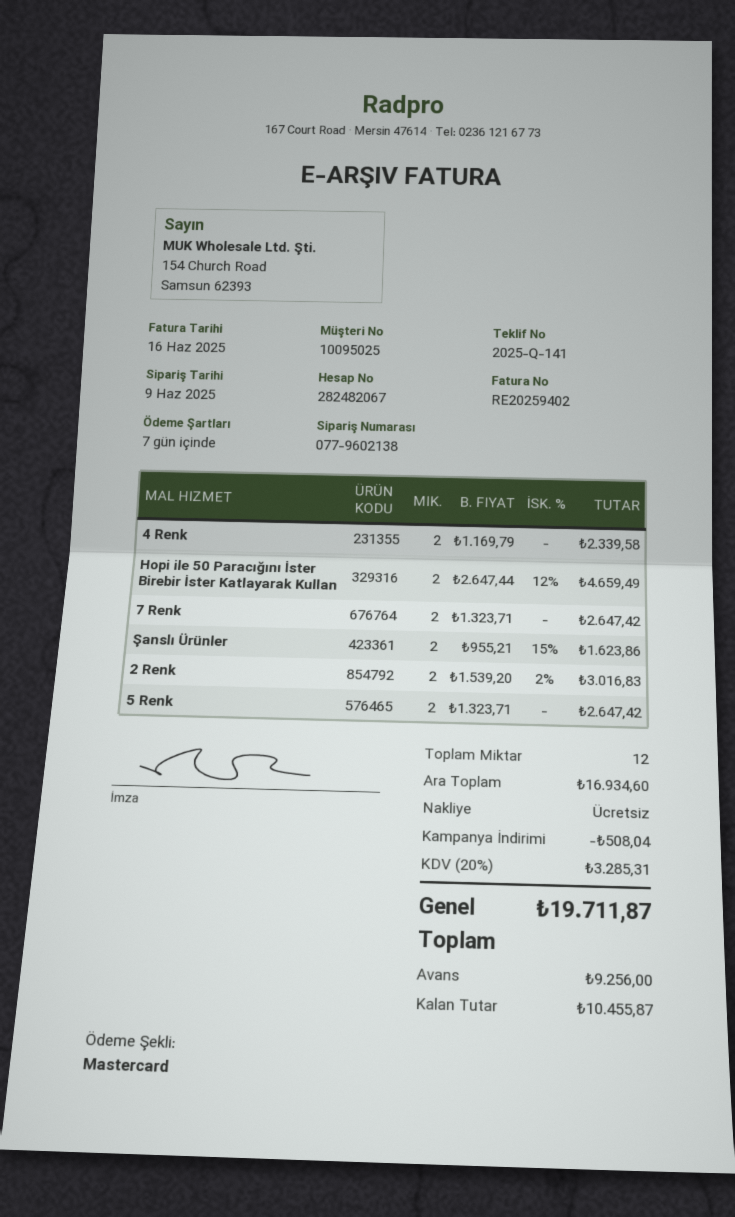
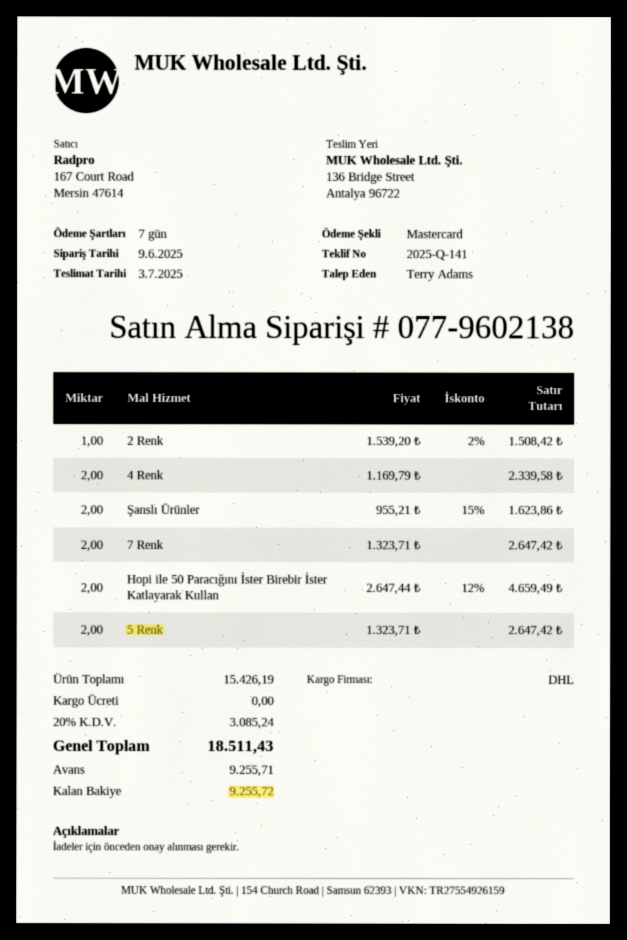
2 Renk: 2 x 1539.20 - 2% = 3016.83 -> 1 x 1539.20 - 2% = 1508.42
subtotal: 16934.60 -> 15426.19
discount: 508.04 -> none
tax: 20% = 3285.31 -> 20% = 3085.24
total: 19711.87 -> 18511.43
deposit: 9256.00 -> 9255.71
balance: 10455.87 -> 9255.72

